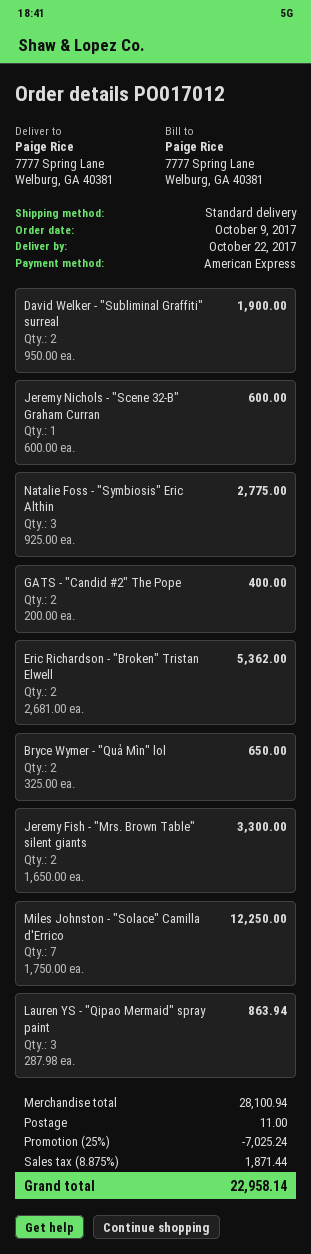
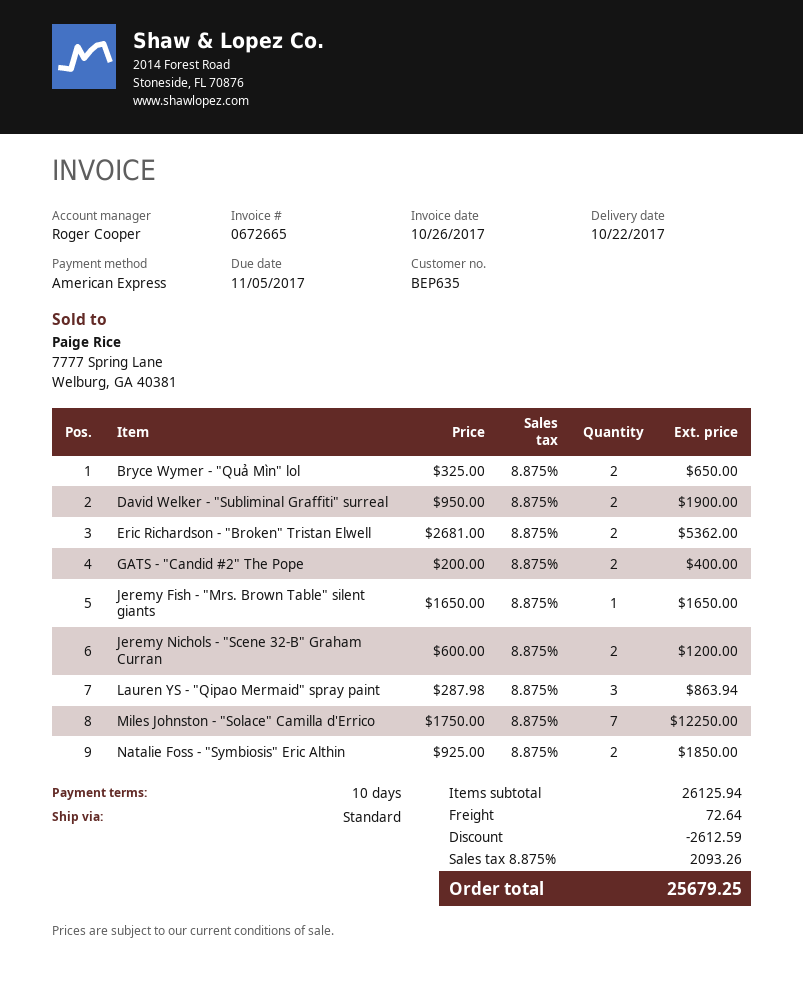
Jeremy Nichols - "Scene 32-B" Graham Curran: 1 x 600.00 = 600.00 -> 2 x 600.00 = 1200.00
Natalie Foss - "Symbiosis" Eric Althin: 3 x 925.00 = 2775.00 -> 2 x 925.00 = 1850.00
Jeremy Fish - "Mrs. Brown Table" silent giants: 2 x 1650.00 = 3300.00 -> 1 x 1650.00 = 1650.00
subtotal: 28100.94 -> 26125.94
discount: 7025.24 -> 2612.59
shipping: 11.00 -> 72.64
tax: 8.875% = 1871.44 -> 8.875% = 2093.26
total: 22958.14 -> 25679.25

